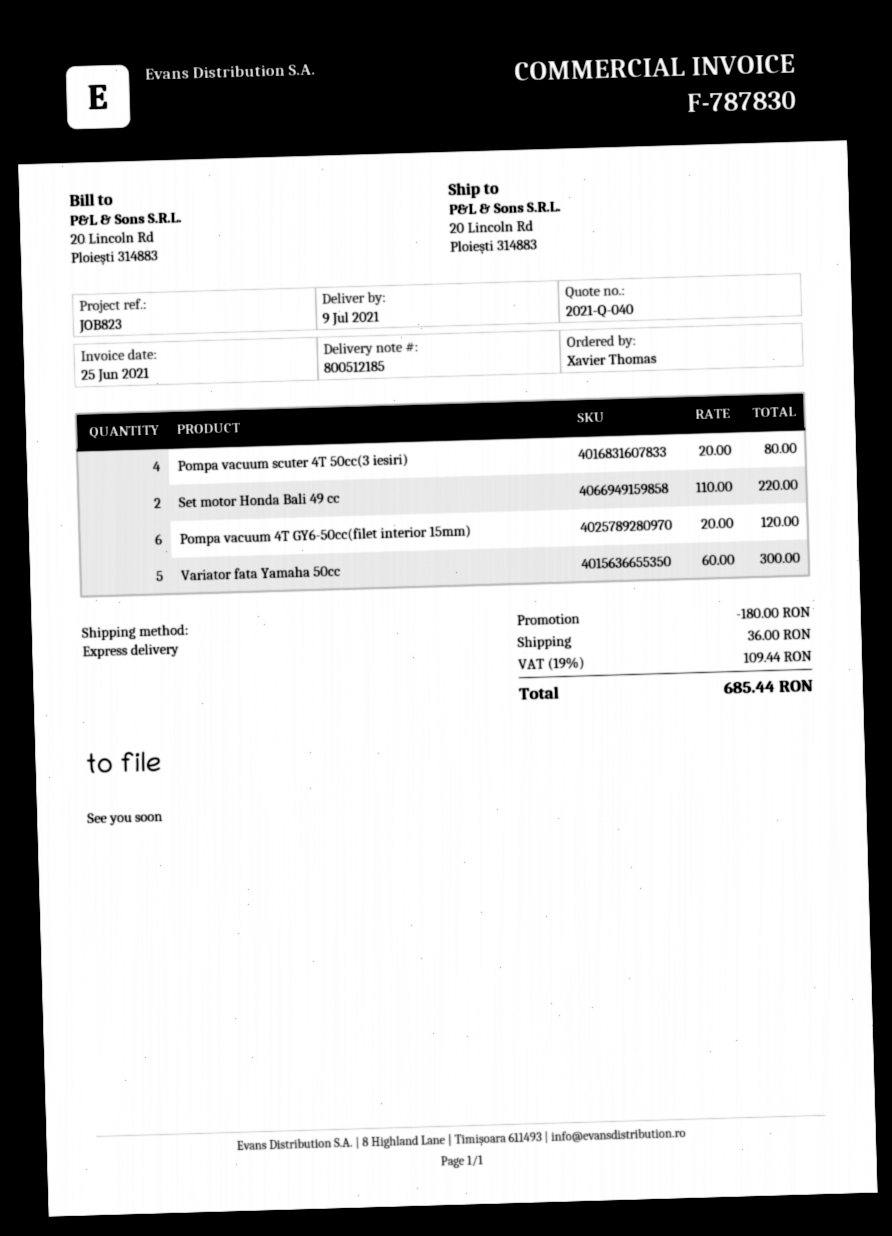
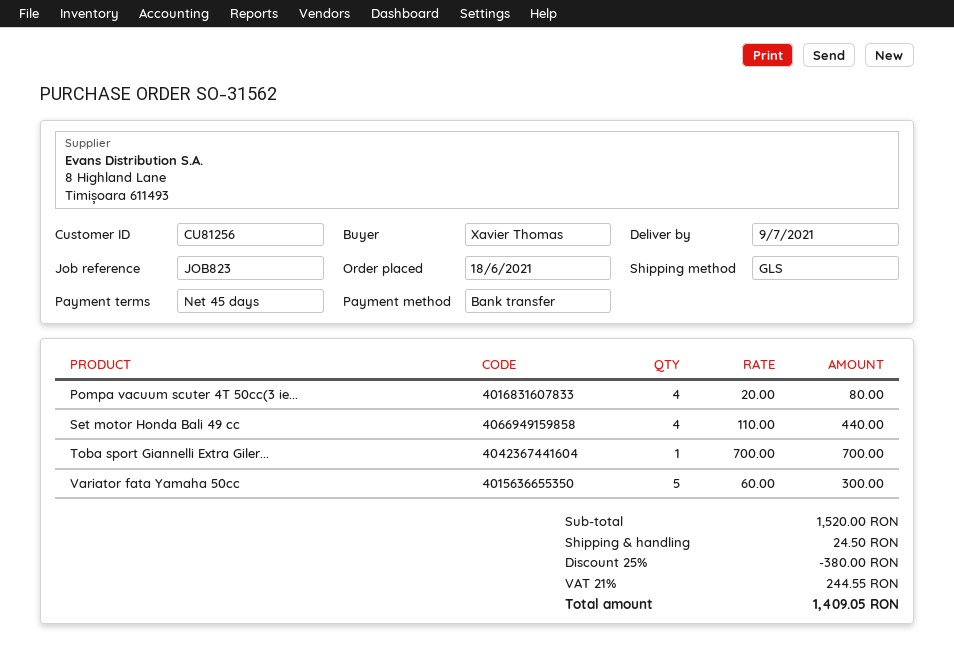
shipping method: express -> GLS
Set motor Honda Bali 49 cc: 2 x 110.00 = 220.00 -> 4 x 110.00 = 440.00
Pompa vacuum 4T GY6-50cc(filet interior 15mm): 6 x 20.00 = 120.00 -> none
Toba sport Giannelli Extra Giler...: none -> 1 x 700.00 = 700.00
discount: 180.00 -> 380.00
shipping: 36.00 -> 24.50
tax: 19% = 109.44 -> 21% = 244.55
total: 685.44 -> 1409.05

